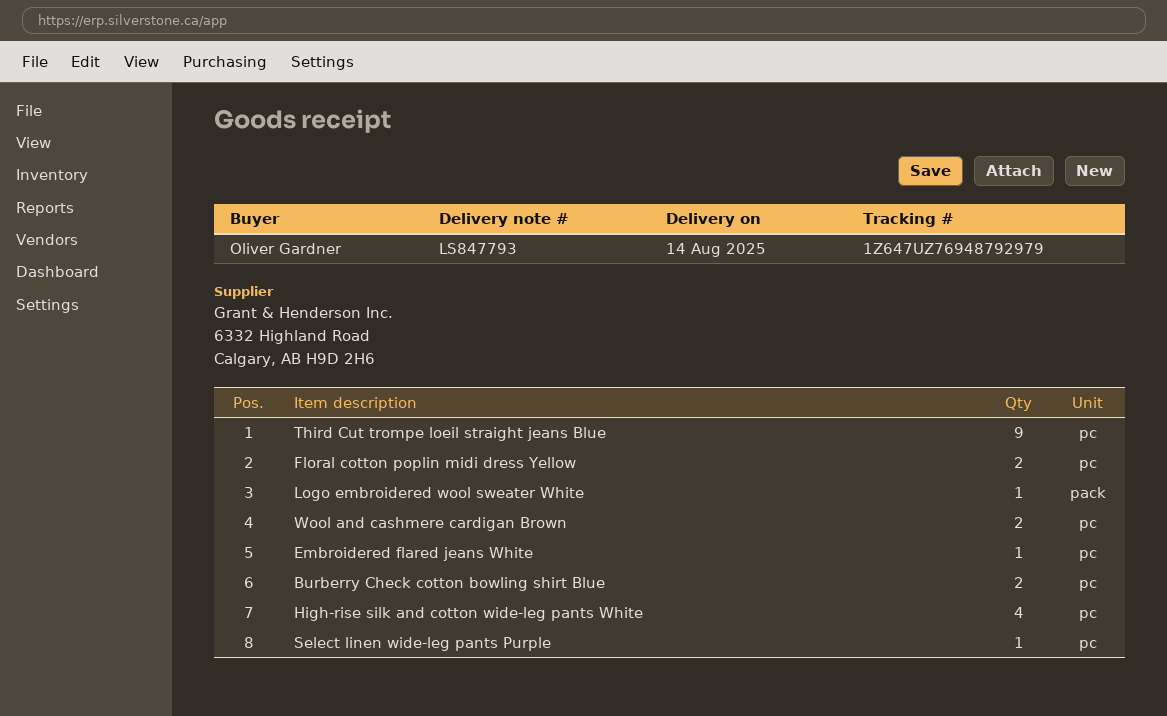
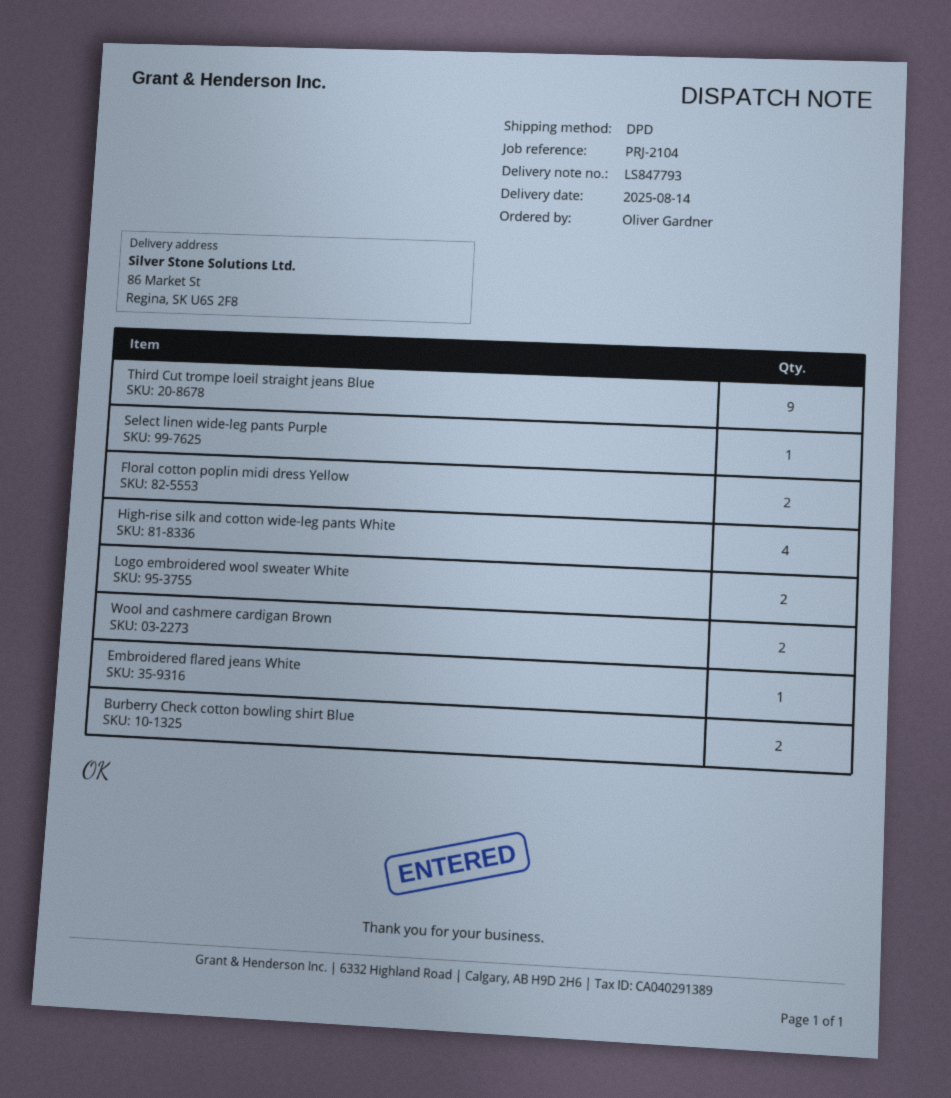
Logo embroidered wool sweater White: 1 -> 2

